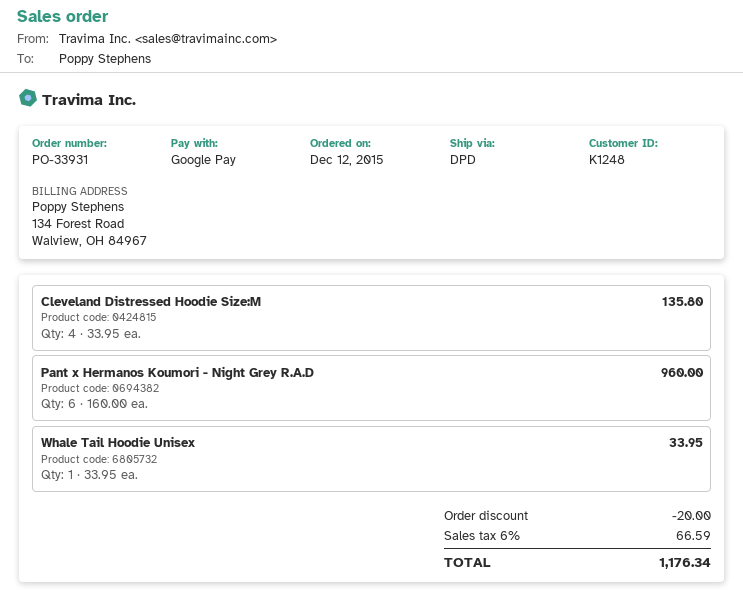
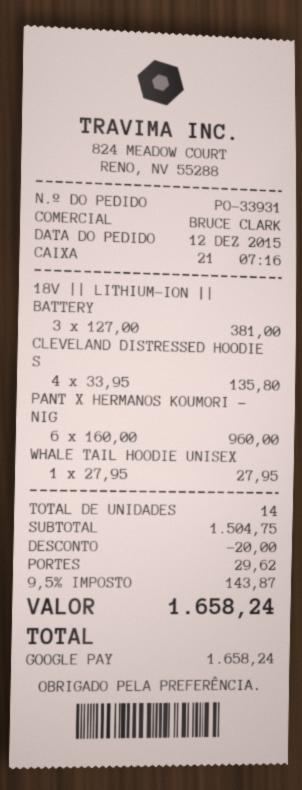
Whale Tail Hoodie Unisex: 1 x 33.95 = 33.95 -> 1 x 27.95 = 27.95
18V || LITHIUM-ION || BATTERY: none -> 3 x 127.00 = 381.00
shipping: none -> 29.62
tax: 6% = 66.59 -> 9.5% = 143.87
total: 1176.34 -> 1658.24

